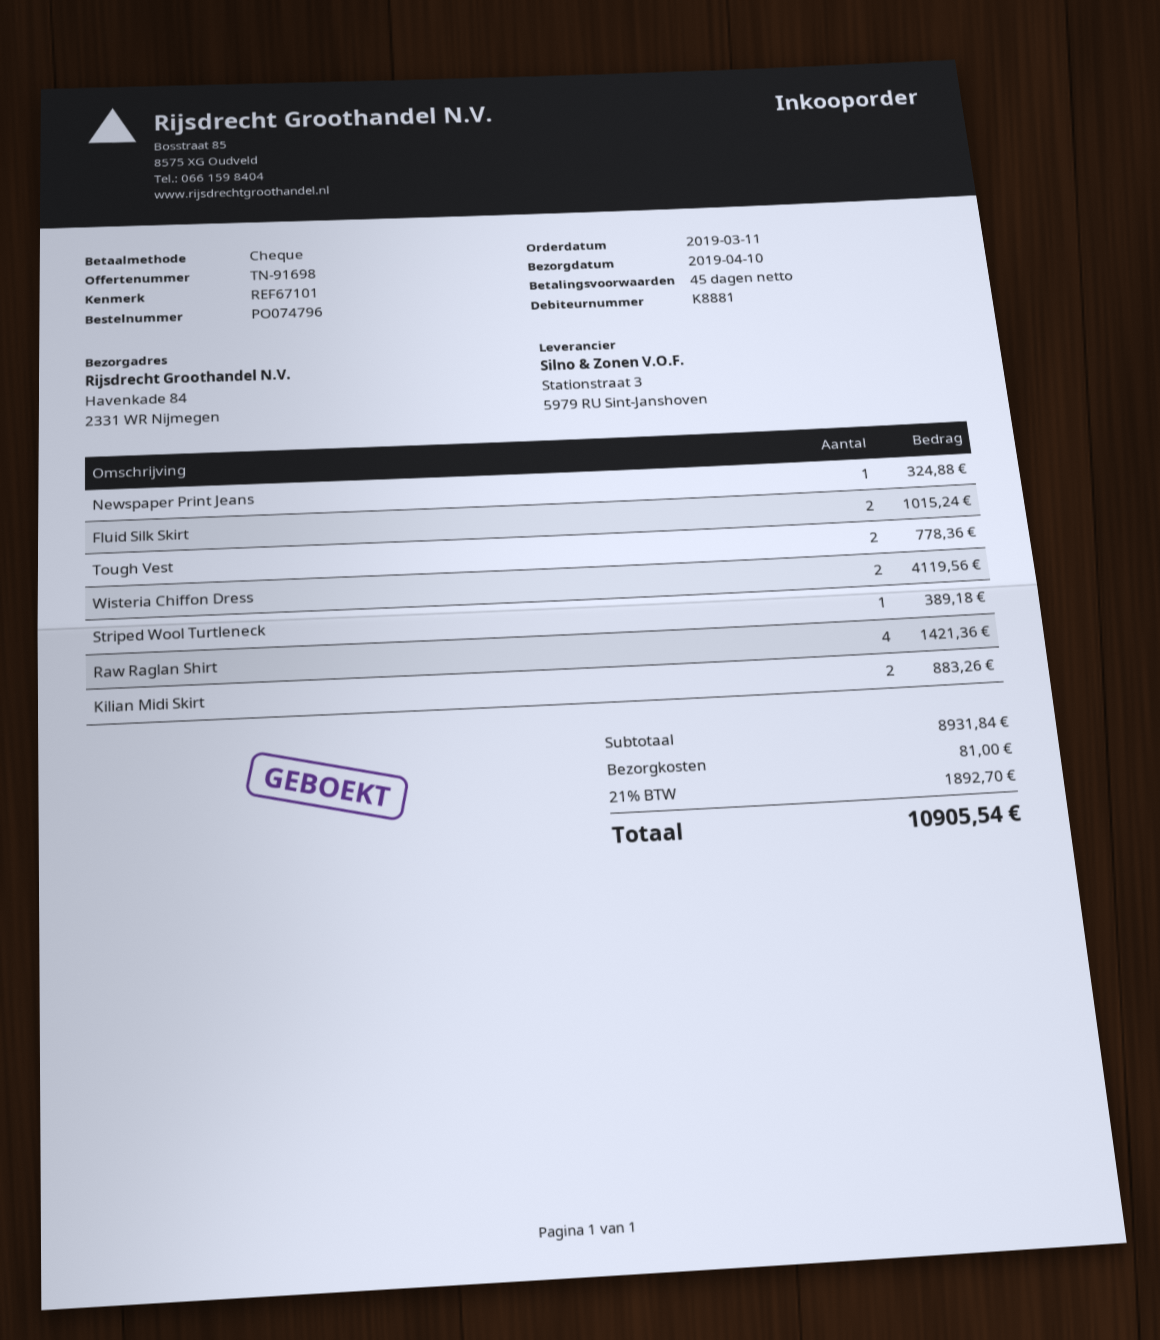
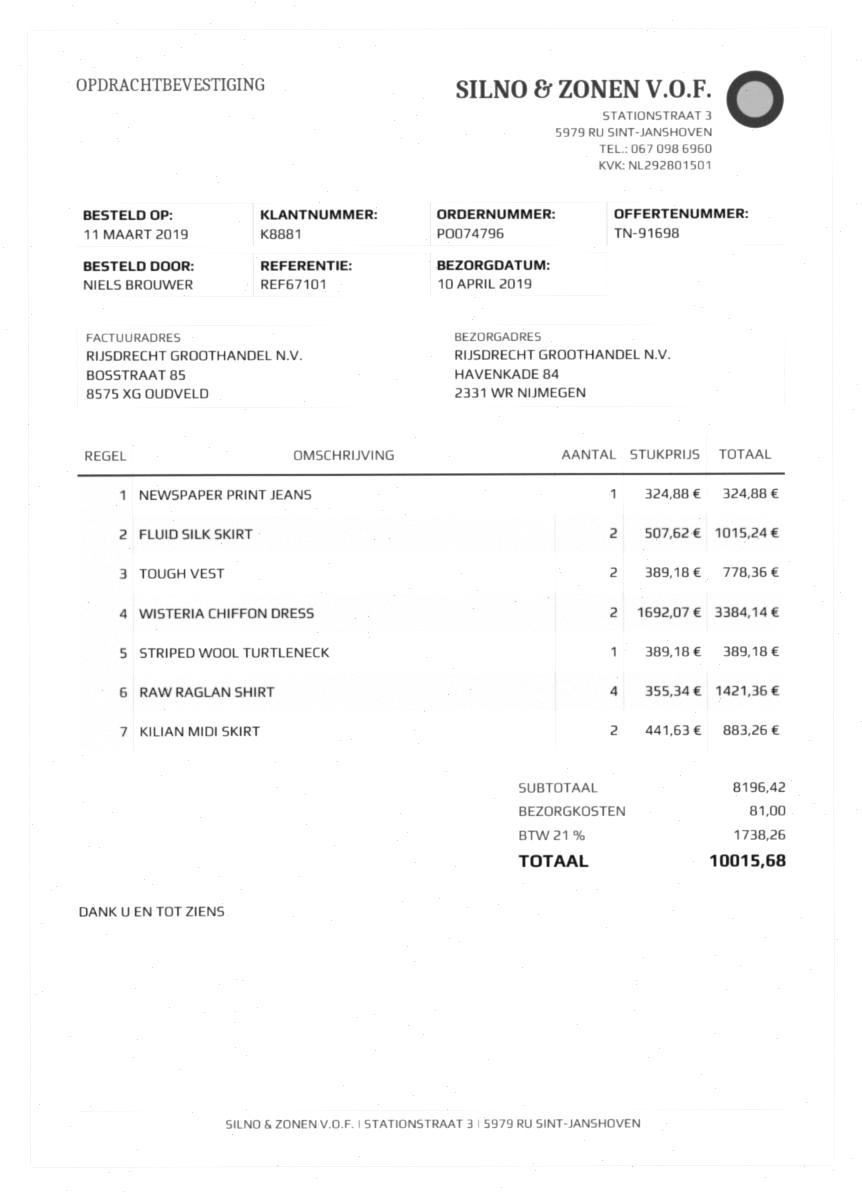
Wisteria Chiffon Dress: 2 for 4119.56 -> 2 for 3384.14
subtotal: 8931.84 -> 8196.42
tax: 21% = 1892.70 -> 21% = 1738.26
total: 10905.54 -> 10015.68

